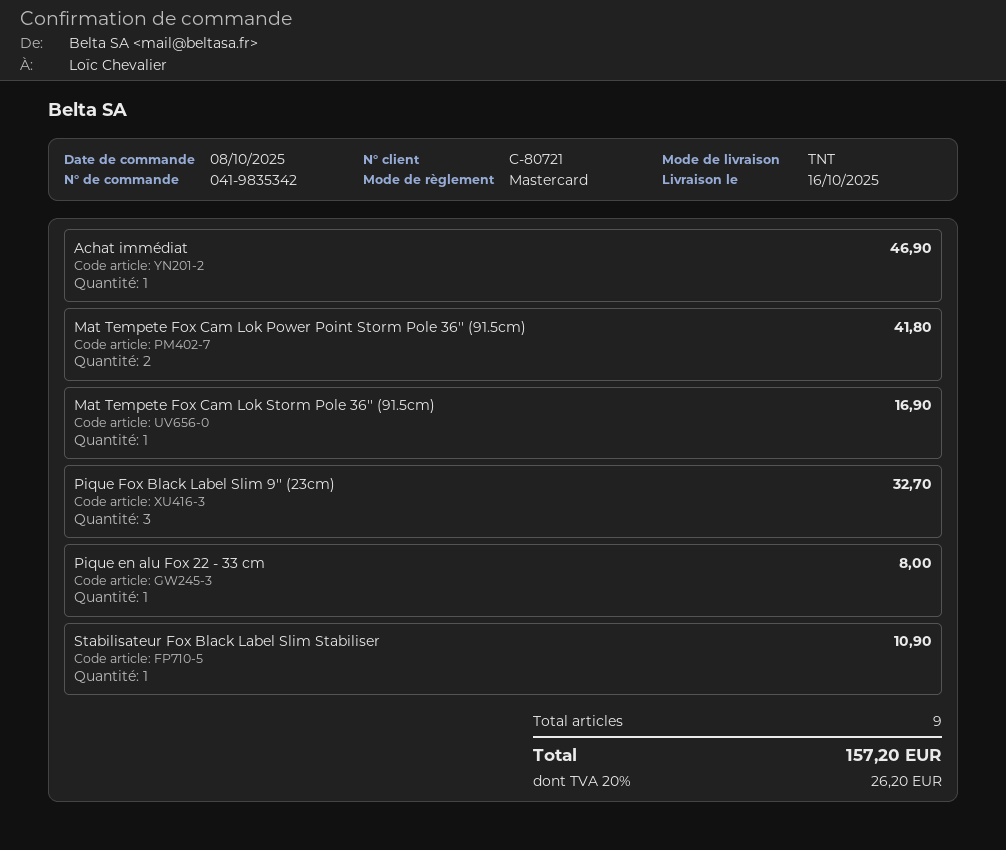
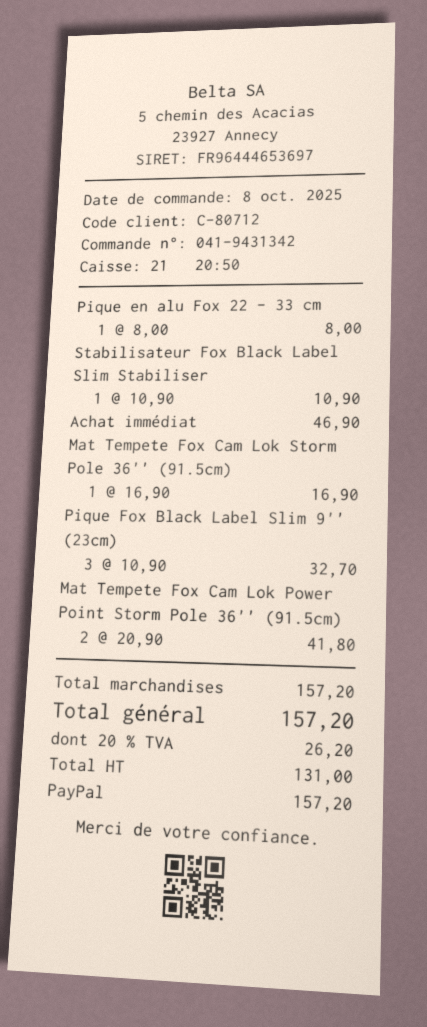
order number: 041-9835342 -> 041-9431342
customer number: C-80721 -> C-80712
payment method: Mastercard -> PayPal

